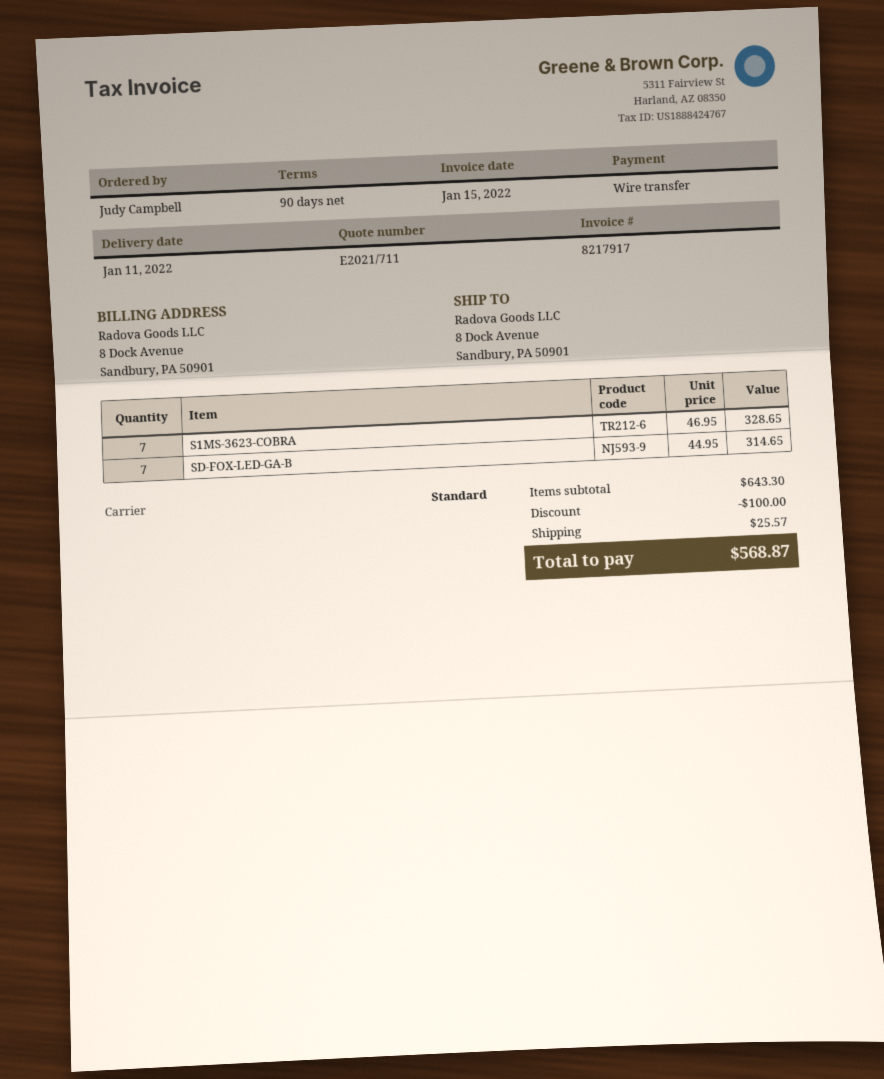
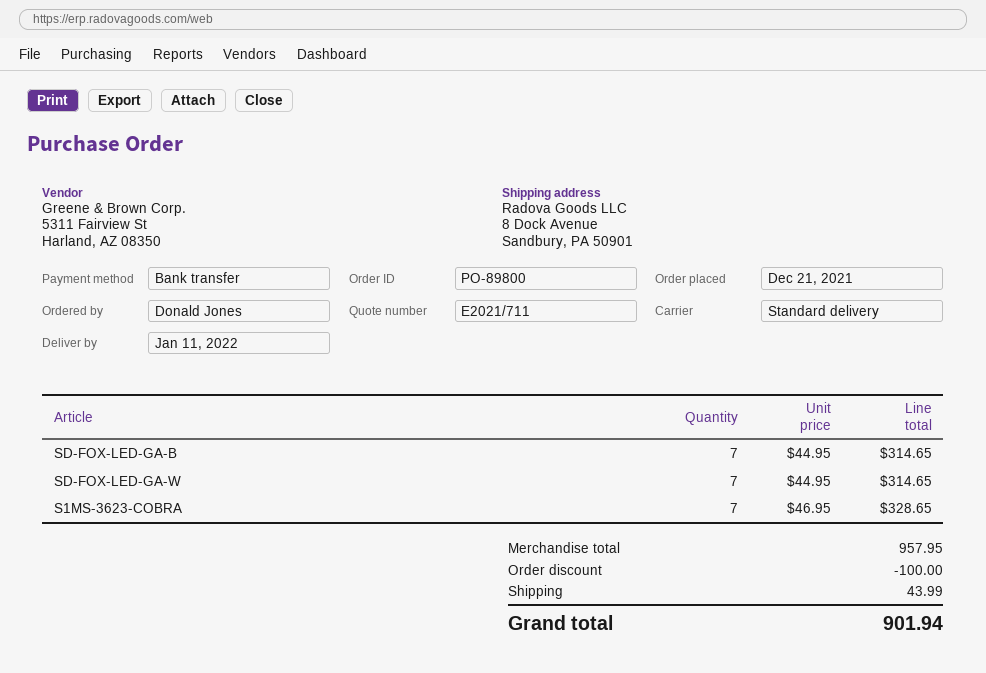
ordered by: Judy Campbell -> Donald Jones
SD-FOX-LED-GA-W: none -> 7 x 44.95 = 314.65
subtotal: 643.30 -> 957.95
shipping: 25.57 -> 43.99
total: 568.87 -> 901.94

